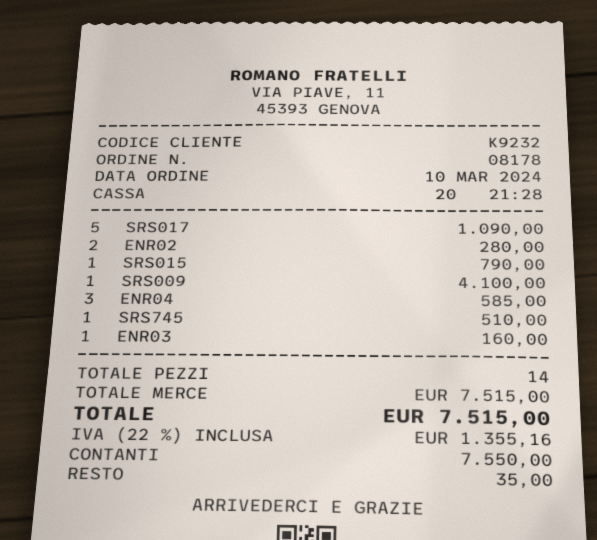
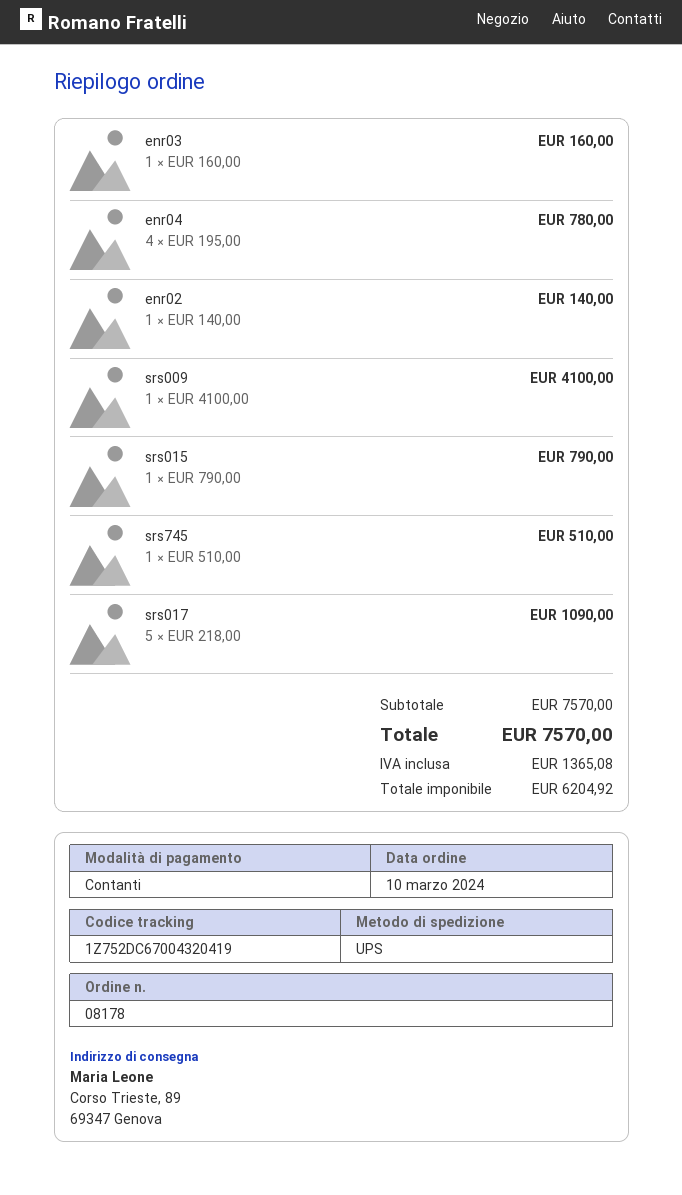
ENR02: 2 for 280.00 -> 1 for 140.00
ENR04: 3 for 585.00 -> 4 for 780.00
subtotal: 7515.00 -> 7570.00
tax: 1355.16 -> 1365.08
total: 7515.00 -> 7570.00

